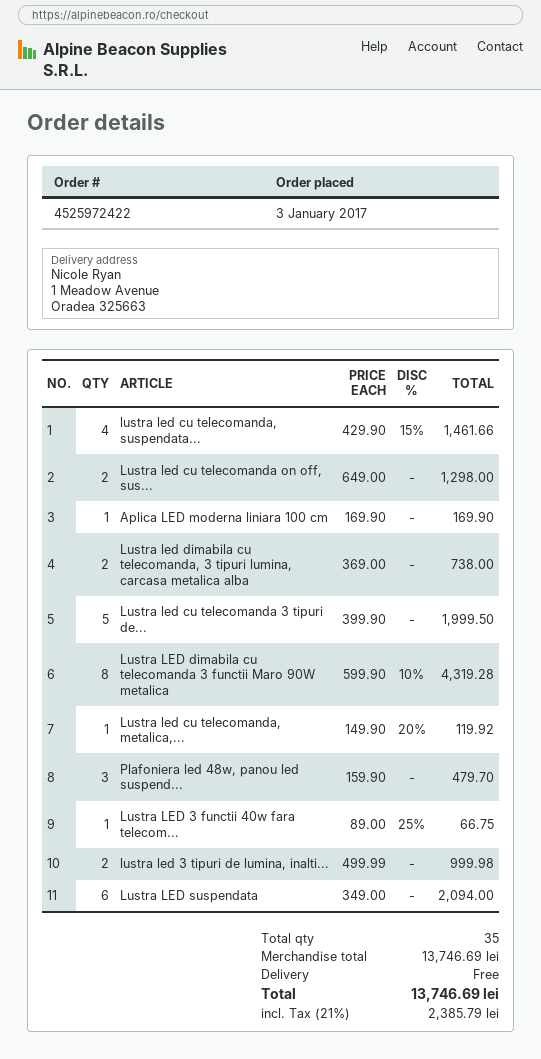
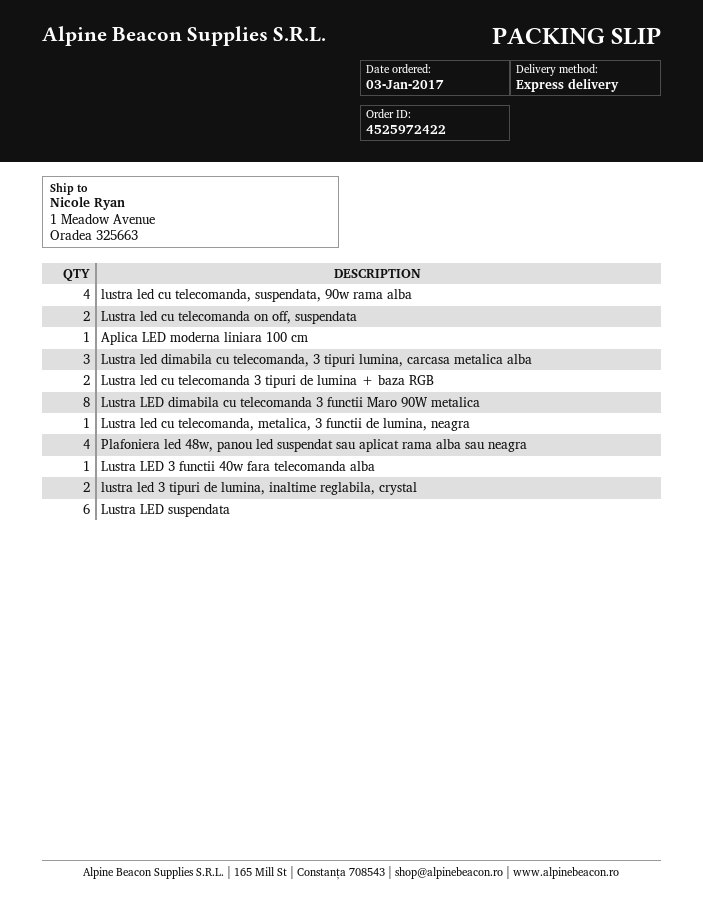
Lustra led dimabila cu telecomanda, 3 tipuri lumina, carcasa metalica alba: 2 -> 3
Lustra led cu telecomanda 3 tipuri de...: 5 -> 2
Plafoniera led 48w, panou led suspend...: 3 -> 4

